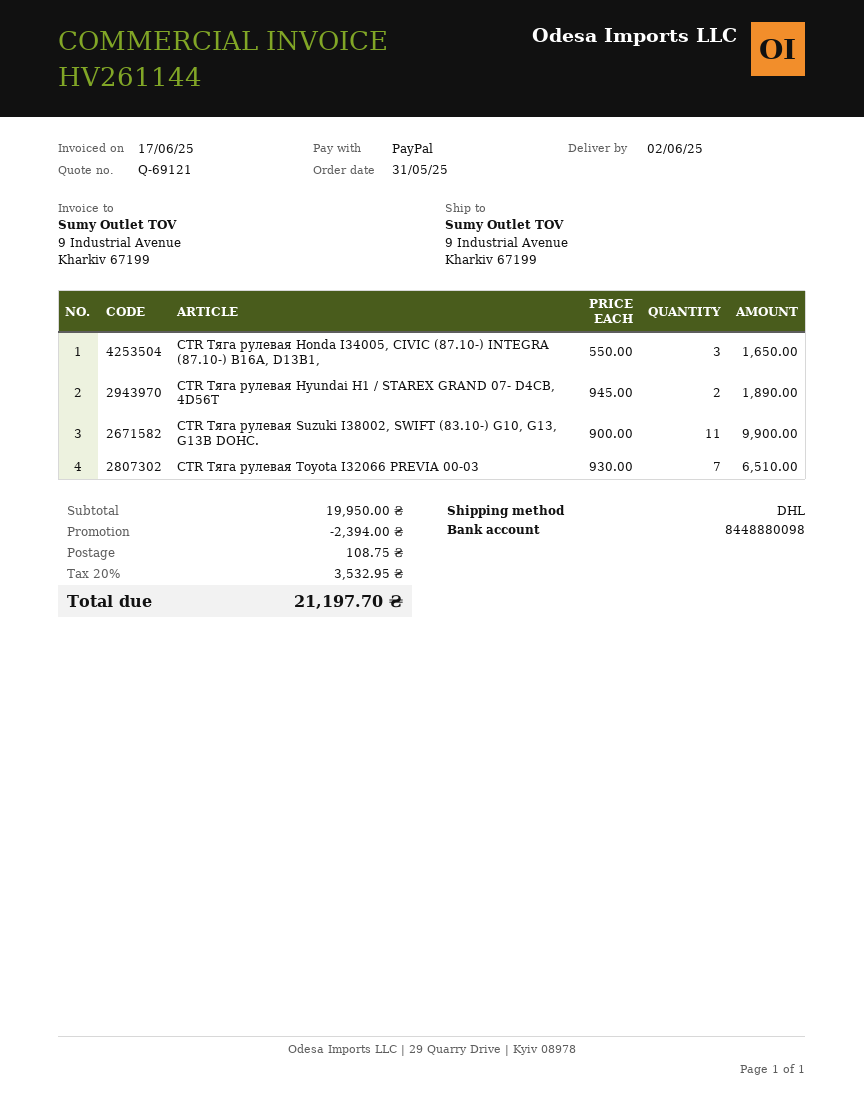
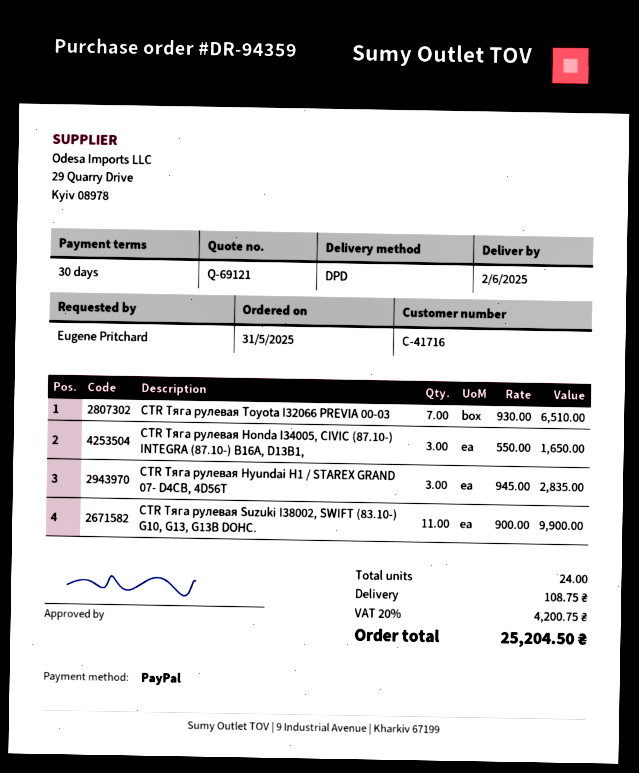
shipping method: DHL -> DPD
CTR Тяга рулевая Hyundai H1 / STAREX GRAND 07- D4CB, 4D56T: 2 x 945.00 = 1890.00 -> 3 x 945.00 = 2835.00
discount: 2394.00 -> none
tax: 20% = 3532.95 -> 20% = 4200.75
total: 21197.70 -> 25204.50

